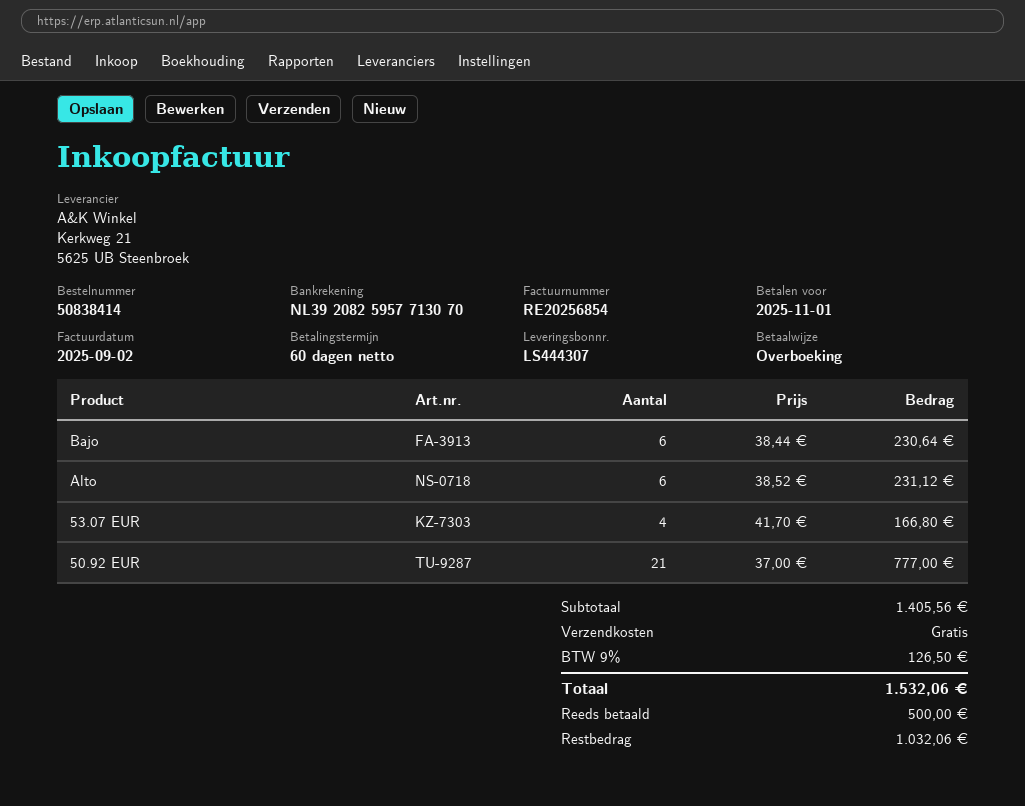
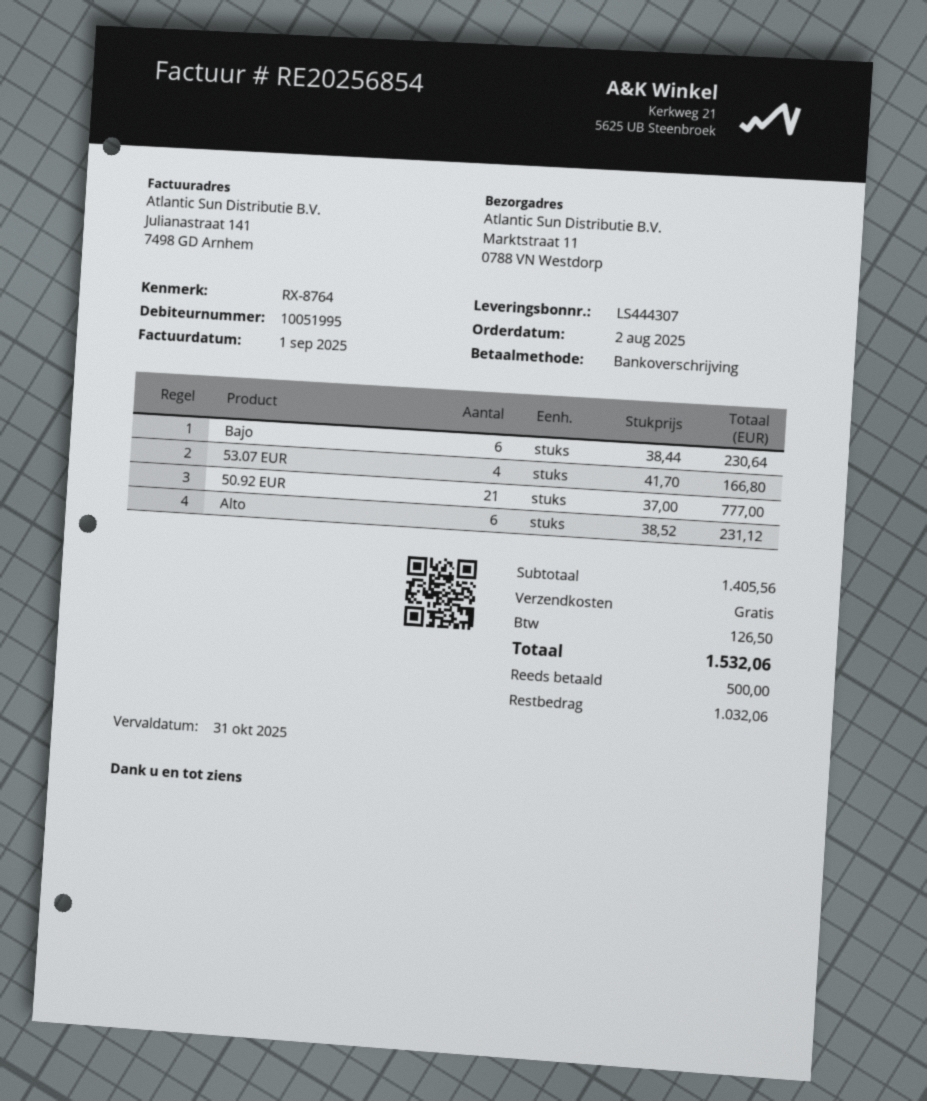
invoice date: 2025-09-02 -> 2025-09-01
due date: 2025-11-01 -> 2025-10-31

